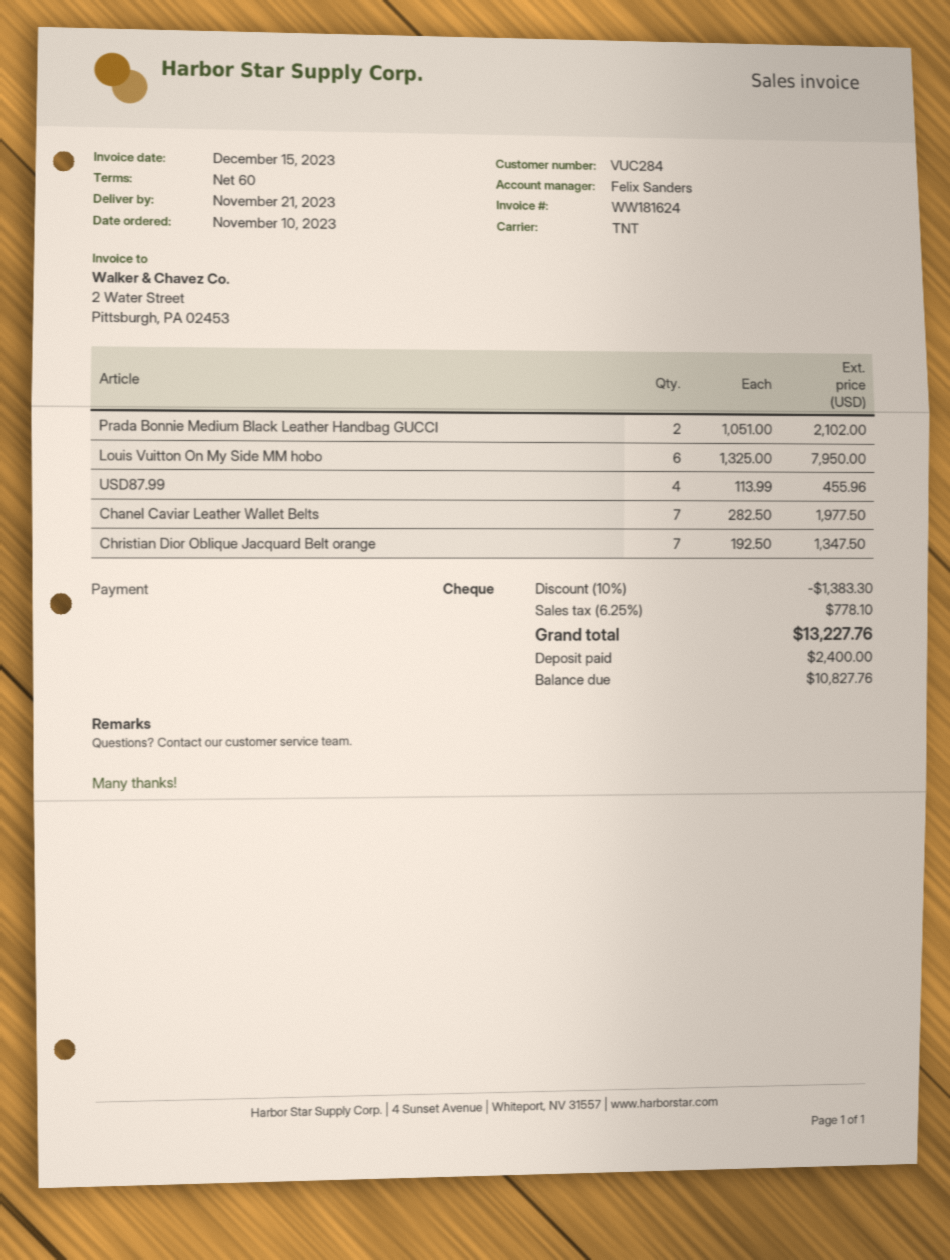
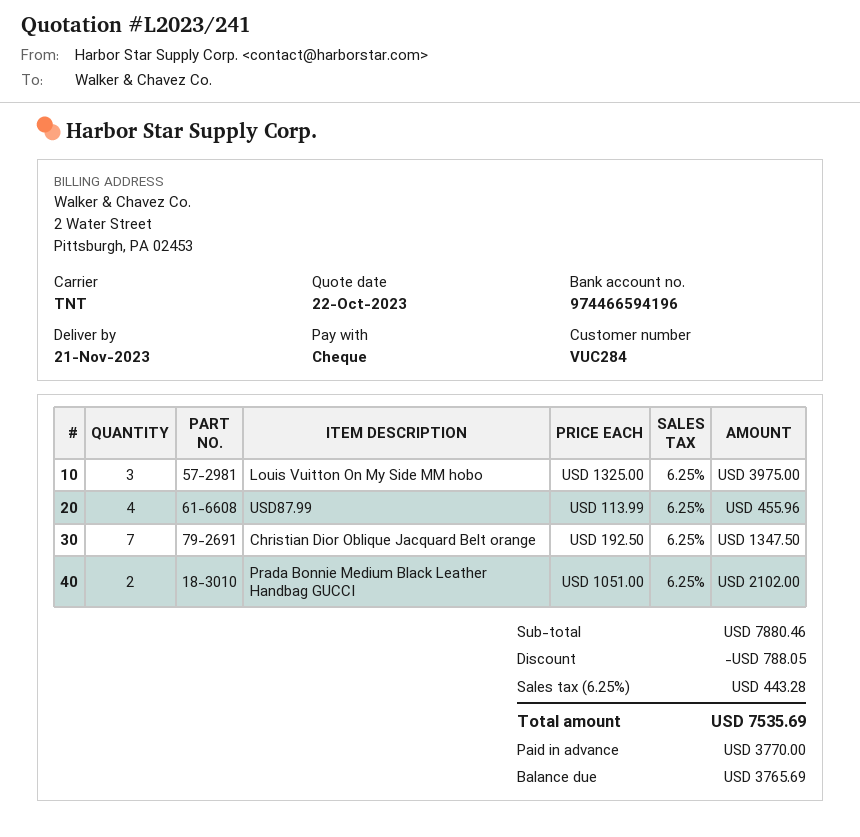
Louis Vuitton On My Side MM hobo: 6 x 1325.00 = 7950.00 -> 3 x 1325.00 = 3975.00
Chanel Caviar Leather Wallet Belts: 7 x 282.50 = 1977.50 -> none
discount: 1383.30 -> 788.05
tax: 6.25% = 778.10 -> 6.25% = 443.28
total: 13227.76 -> 7535.69
deposit: 2400.00 -> 3770.00
balance: 10827.76 -> 3765.69

